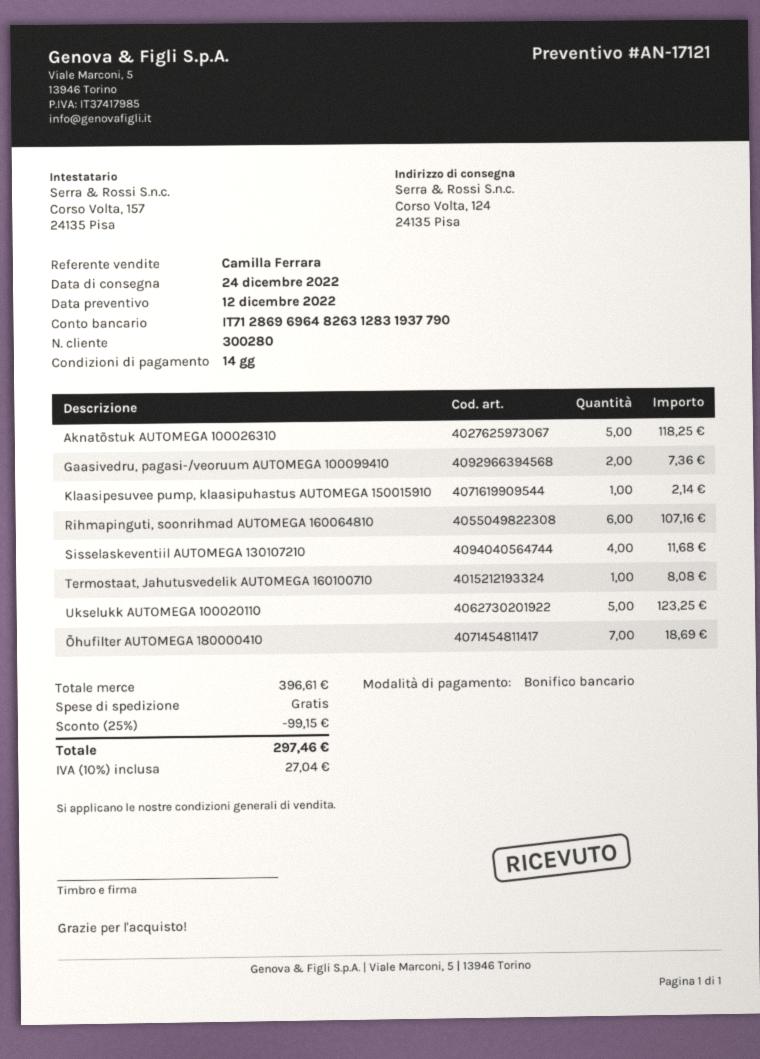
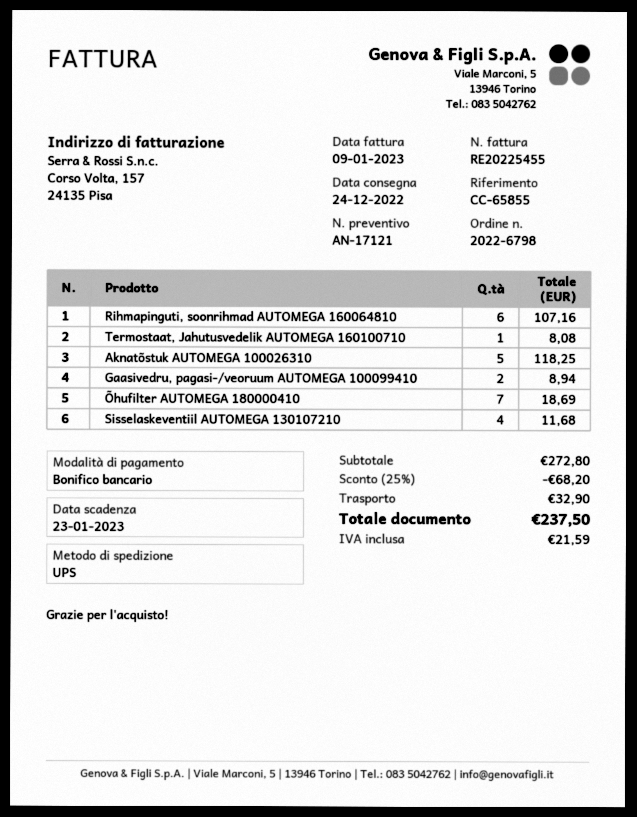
Gaasivedru, pagasi-/veoruum AUTOMEGA 100099410: 2 for 7.36 -> 2 for 8.94
Klaasipesuvee pump, klaasipuhastus AUTOMEGA 150015910: 1 for 2.14 -> none
Ukselukk AUTOMEGA 100020110: 5 for 123.25 -> none
subtotal: 396.61 -> 272.80
discount: 25% = 99.15 -> 25% = 68.20
shipping: 0.00 -> 32.90
tax: 27.04 -> 21.59
total: 297.46 -> 237.50

